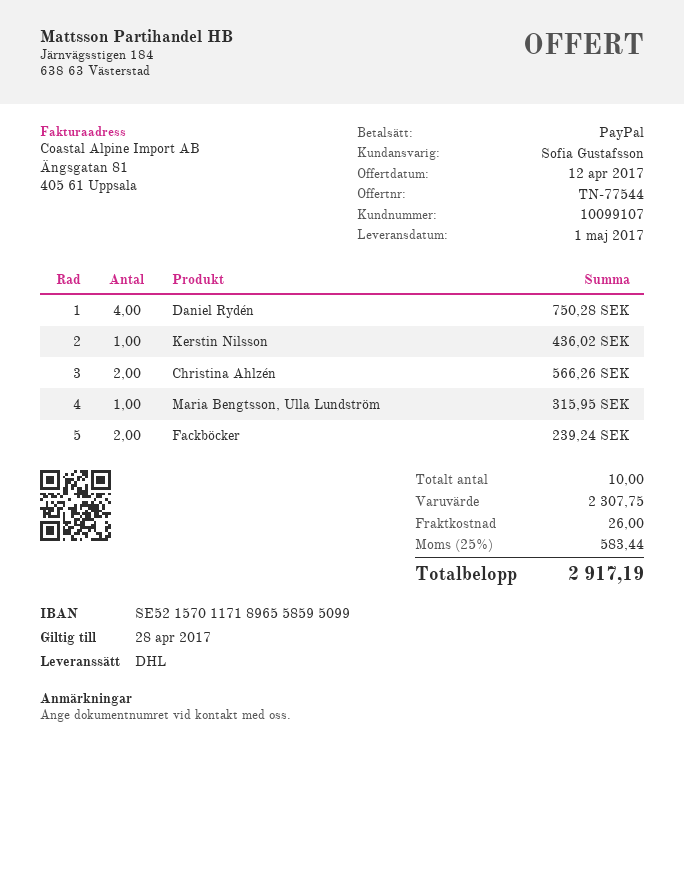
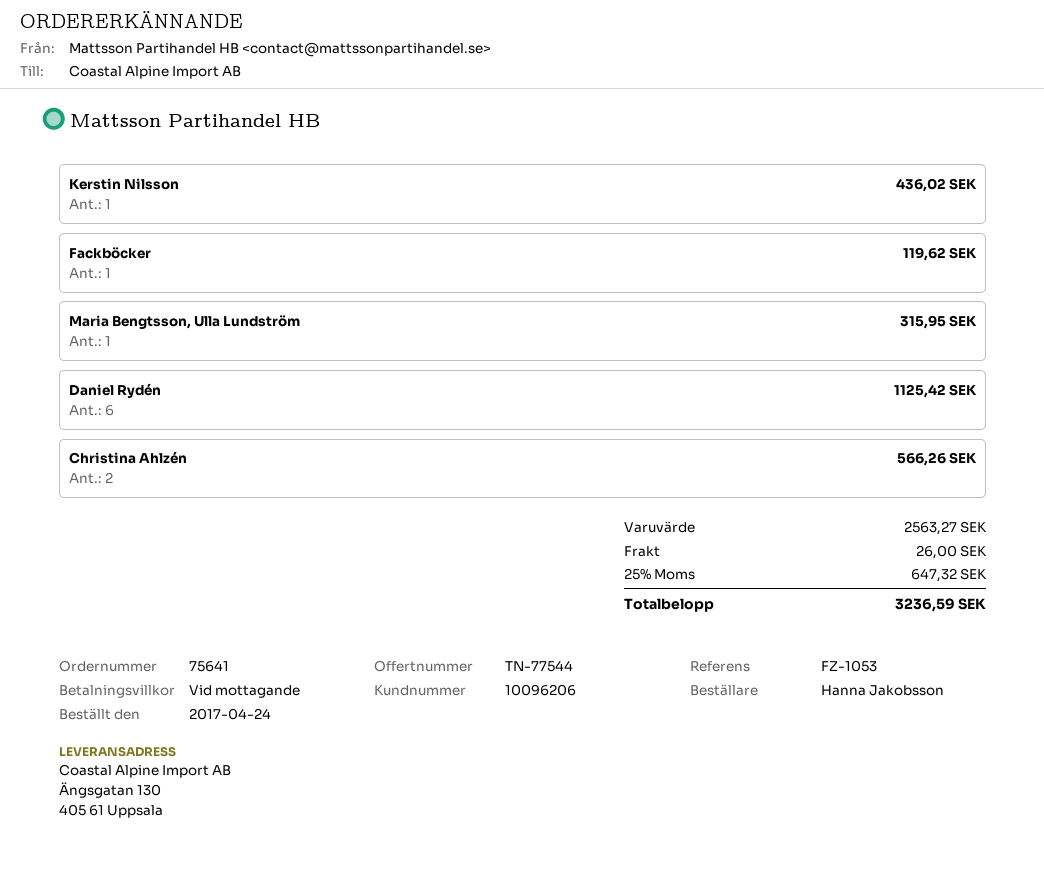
customer number: 10099107 -> 10096206
Daniel Rydén: 4 for 750.28 -> 6 for 1125.42
Fackböcker: 2 for 239.24 -> 1 for 119.62
subtotal: 2307.75 -> 2563.27
tax: 25% = 583.44 -> 25% = 647.32
total: 2917.19 -> 3236.59

